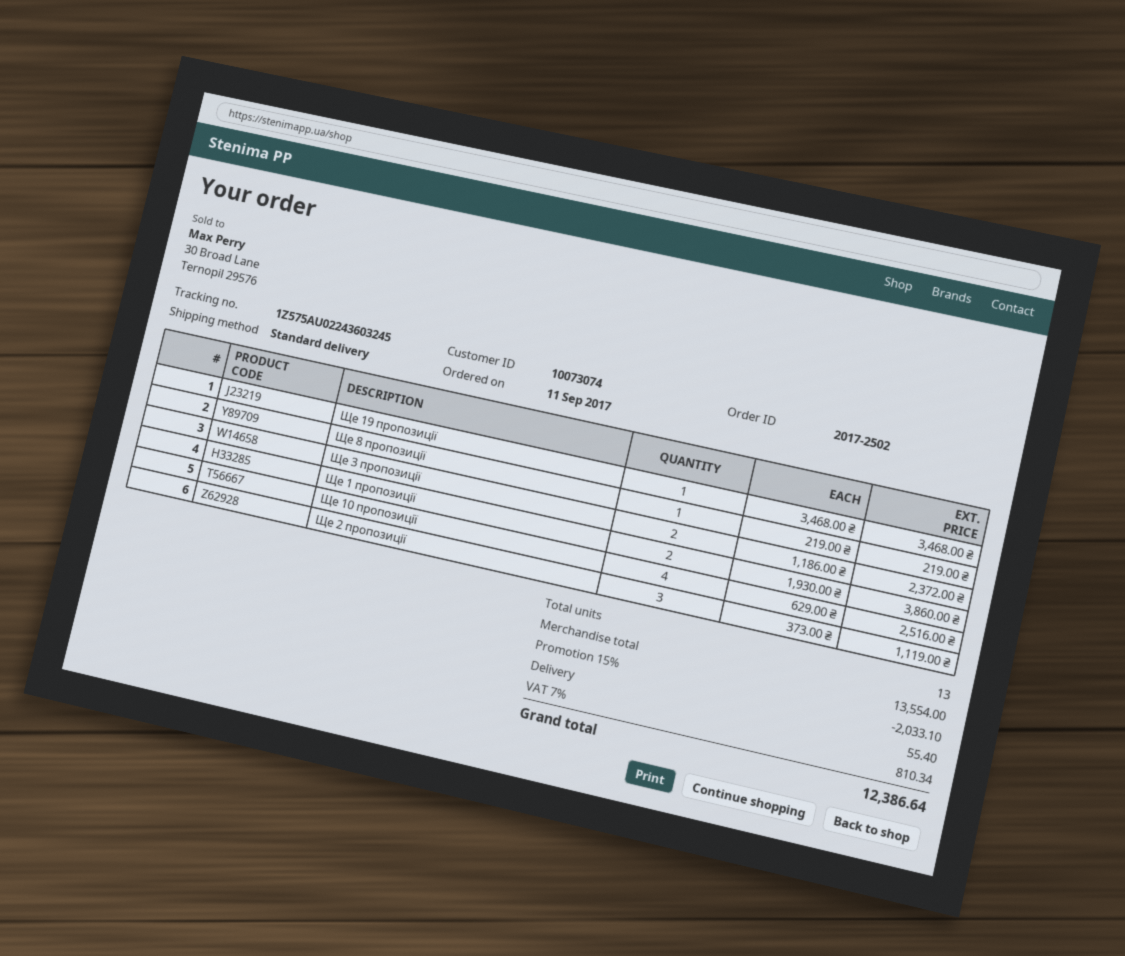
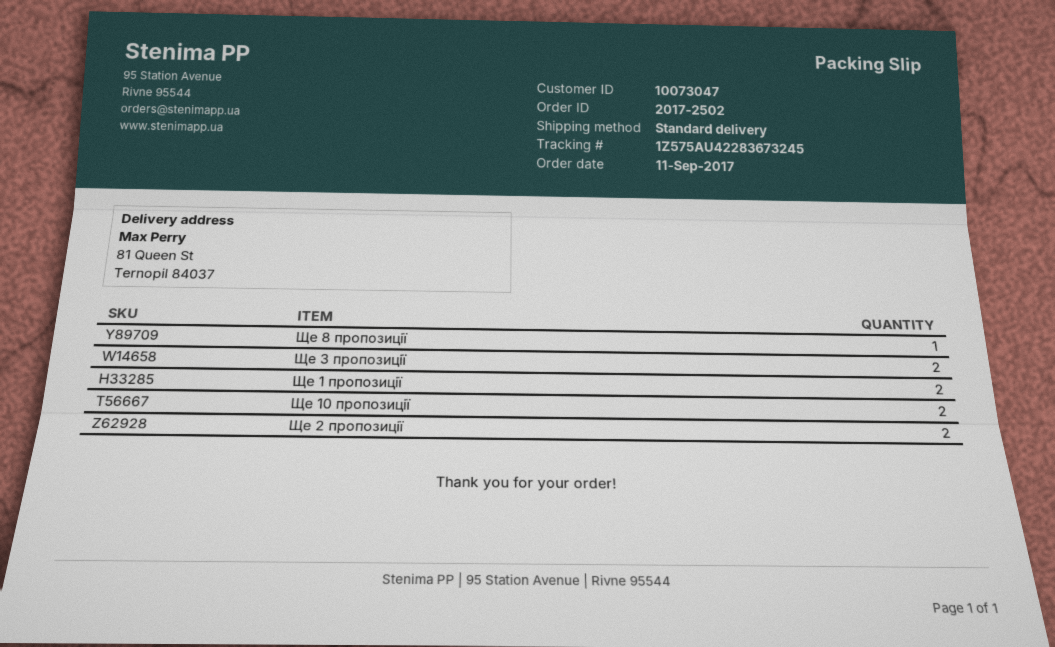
customer number: 10073074 -> 10073047
tracking number: 1Z575AU02243603245 -> 1Z575AU42283673245
Ще 19 пропозиції: 1 -> none
Ще 10 пропозиції: 4 -> 2
Ще 2 пропозиції: 3 -> 2

